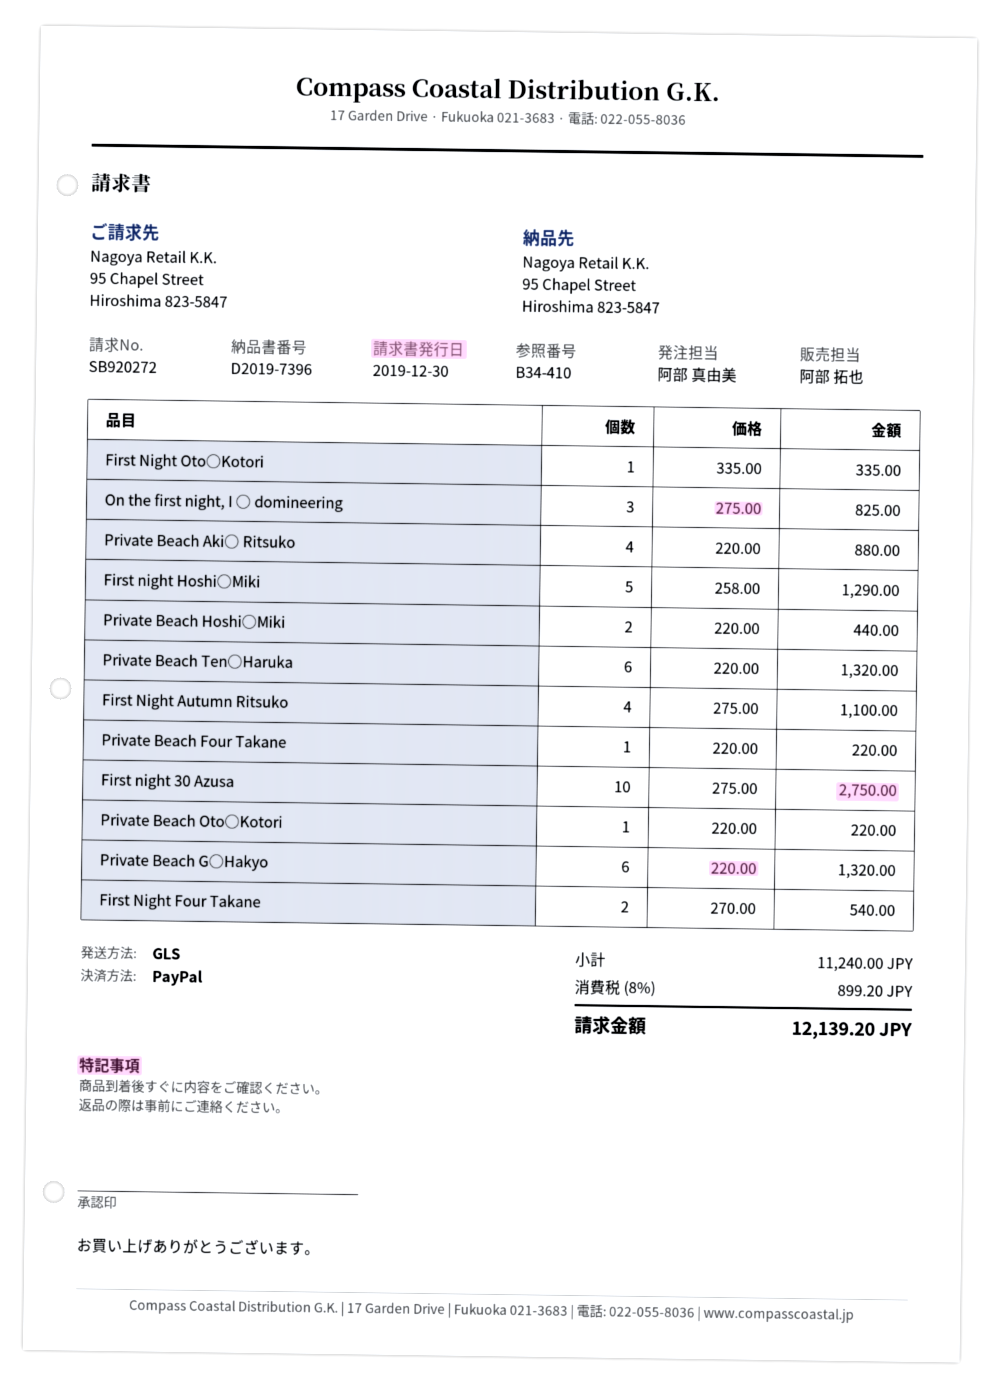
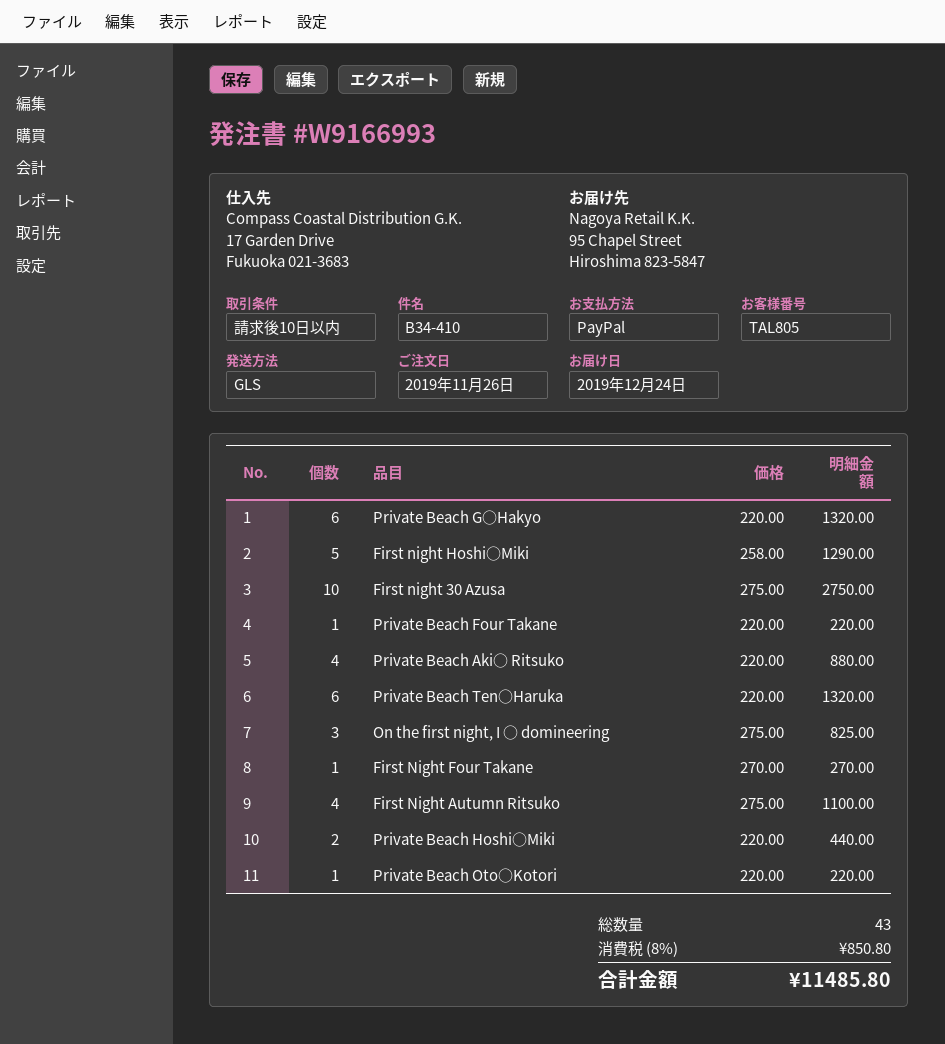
First Night Oto○Kotori: 1 x 335.00 = 335.00 -> none
First Night Four Takane: 2 x 270.00 = 540.00 -> 1 x 270.00 = 270.00
tax: 8% = 899.20 -> 8% = 850.80
total: 12139.20 -> 11485.80

